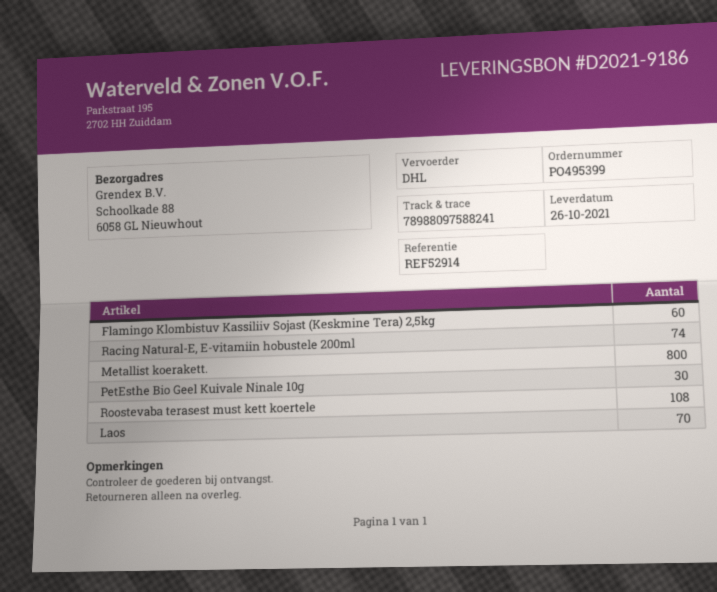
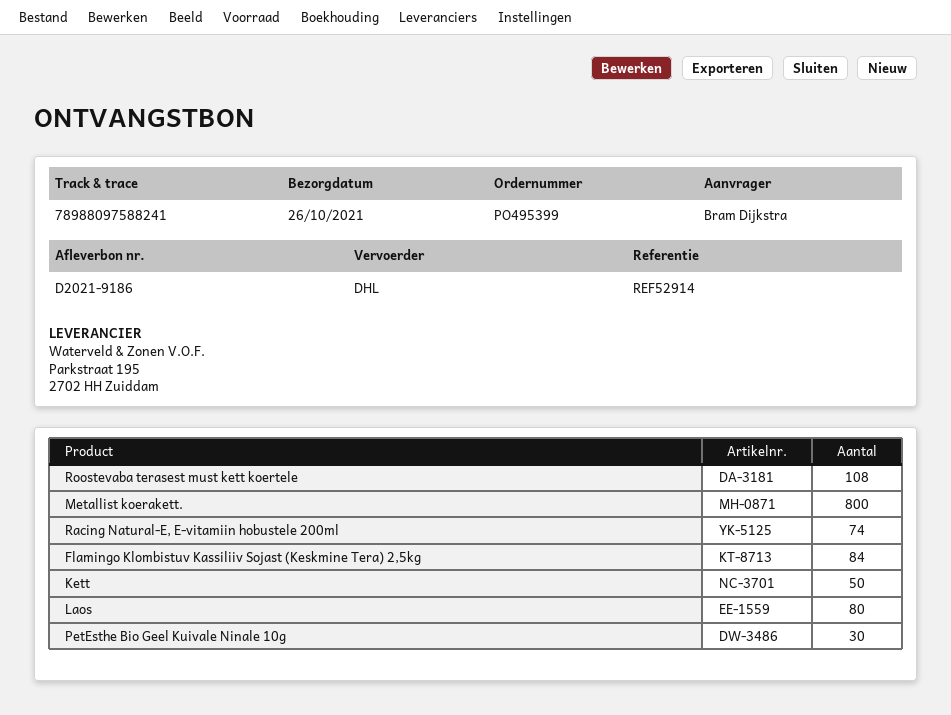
Flamingo Klombistuv Kassiliiv Sojast (Keskmine Tera) 2,5kg: 60 -> 84
Laos: 70 -> 80
Kett: none -> 50

